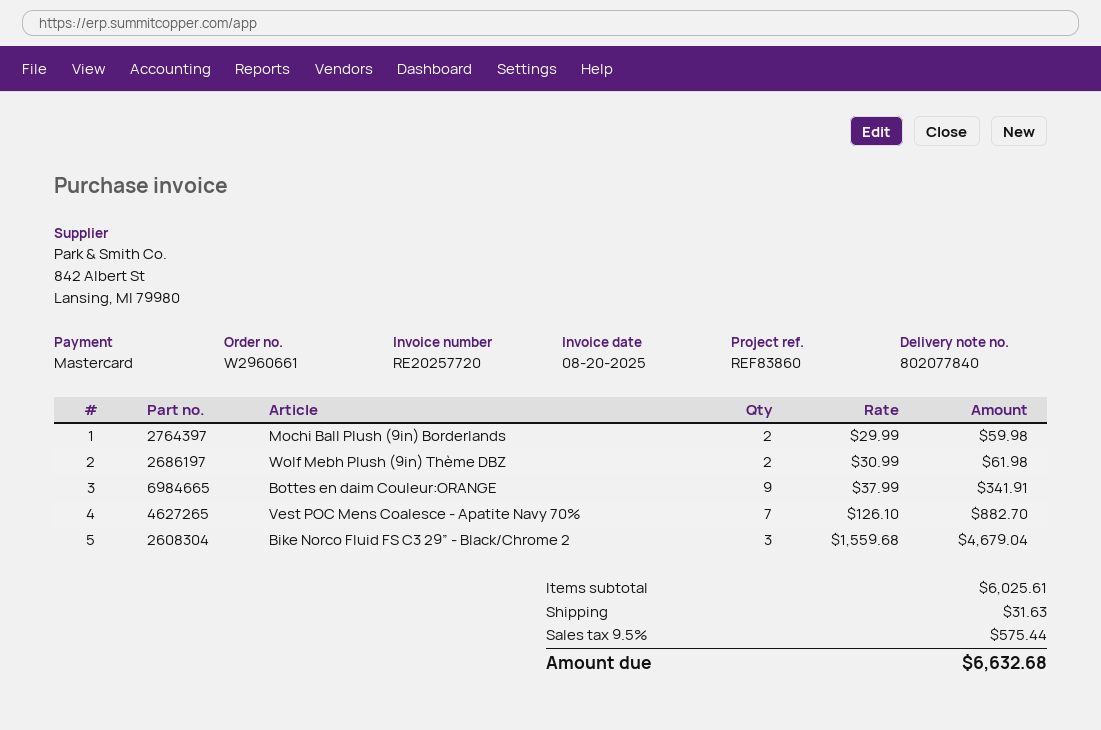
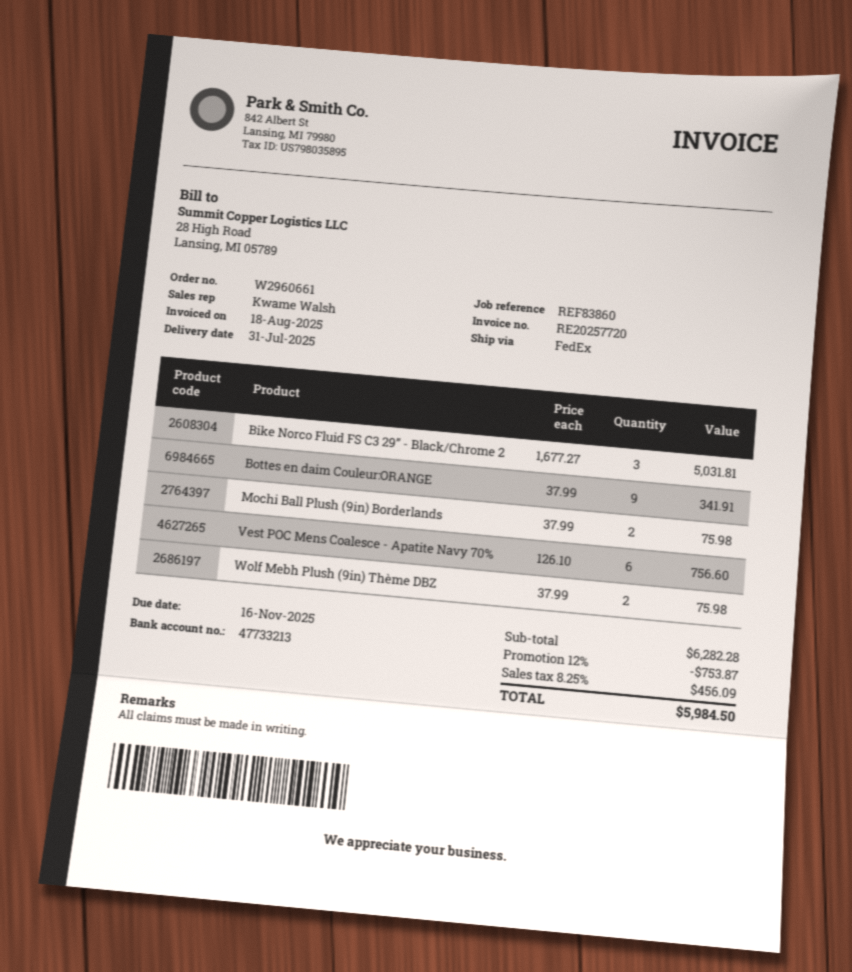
invoice date: 2025-08-20 -> 2025-08-18
Mochi Ball Plush (9in) Borderlands: 2 x 29.99 = 59.98 -> 2 x 37.99 = 75.98
Wolf Mebh Plush (9in) Thème DBZ: 2 x 30.99 = 61.98 -> 2 x 37.99 = 75.98
Vest POC Mens Coalesce - Apatite Navy 70%: 7 x 126.10 = 882.70 -> 6 x 126.10 = 756.60
Bike Norco Fluid FS C3 29” - Black/Chrome 2: 3 x 1559.68 = 4679.04 -> 3 x 1677.27 = 5031.81
subtotal: 6025.61 -> 6282.28
discount: none -> 12% = 753.87
shipping: 31.63 -> none
tax: 9.5% = 575.44 -> 8.25% = 456.09
total: 6632.68 -> 5984.50

